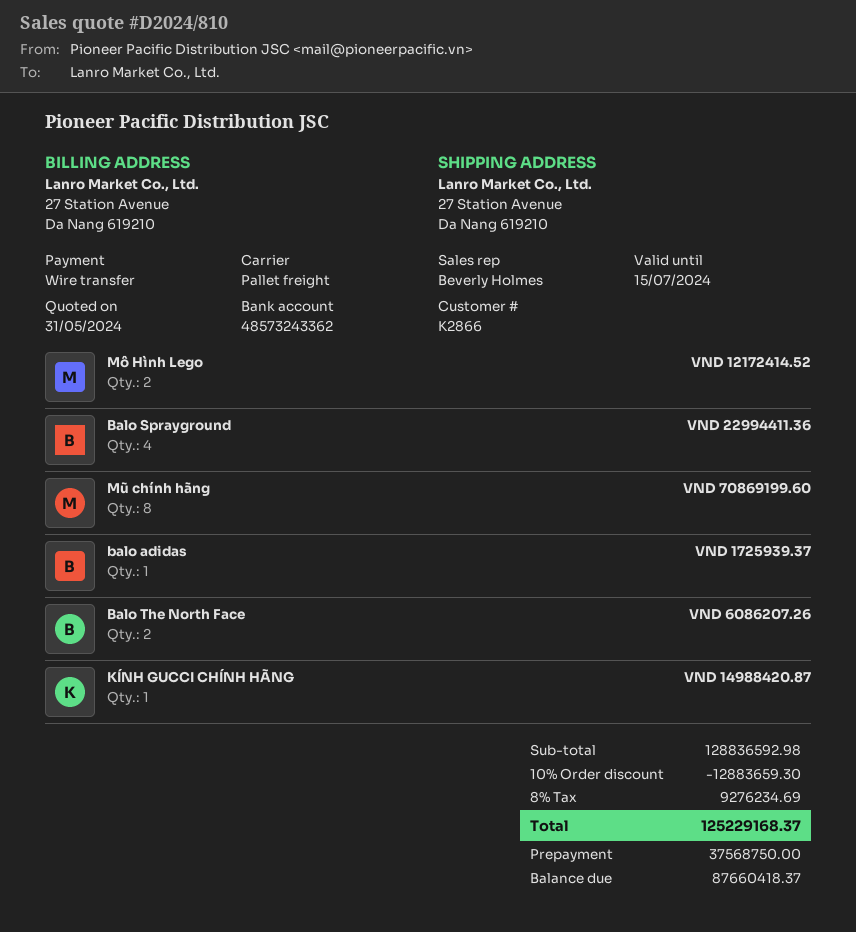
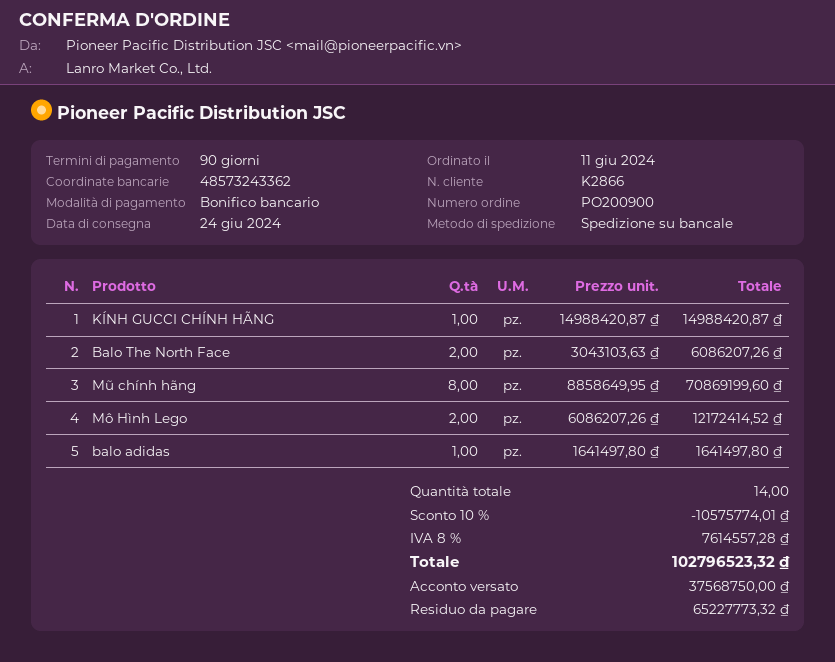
Balo Sprayground: 4 for 22994411.36 -> none
balo adidas: 1 for 1725939.37 -> 1 for 1641497.80
discount: 10% = 12883659.30 -> 10% = 10575774.01
tax: 8% = 9276234.69 -> 8% = 7614557.28
total: 125229168.37 -> 102796523.32
balance: 87660418.37 -> 65227773.32

